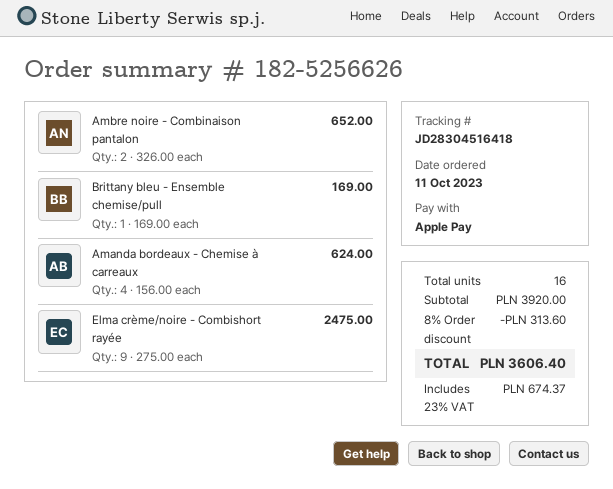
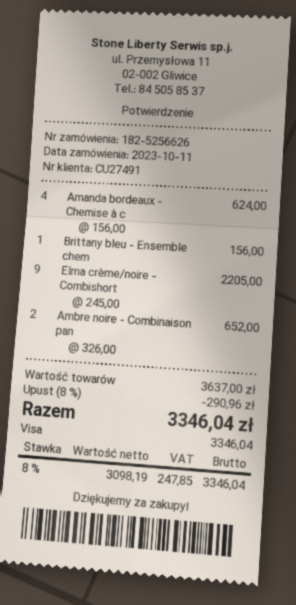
payment method: Apple Pay -> Visa
Brittany bleu - Ensemble chemise/pull: 1 x 169.00 = 169.00 -> 1 x 156.00 = 156.00
Elma crème/noire - Combishort rayée: 9 x 275.00 = 2475.00 -> 9 x 245.00 = 2205.00
subtotal: 3920.00 -> 3637.00
discount: 8% = 313.60 -> 8% = 290.96
tax: 23% = 674.37 -> 8% = 247.85
total: 3606.40 -> 3346.04

